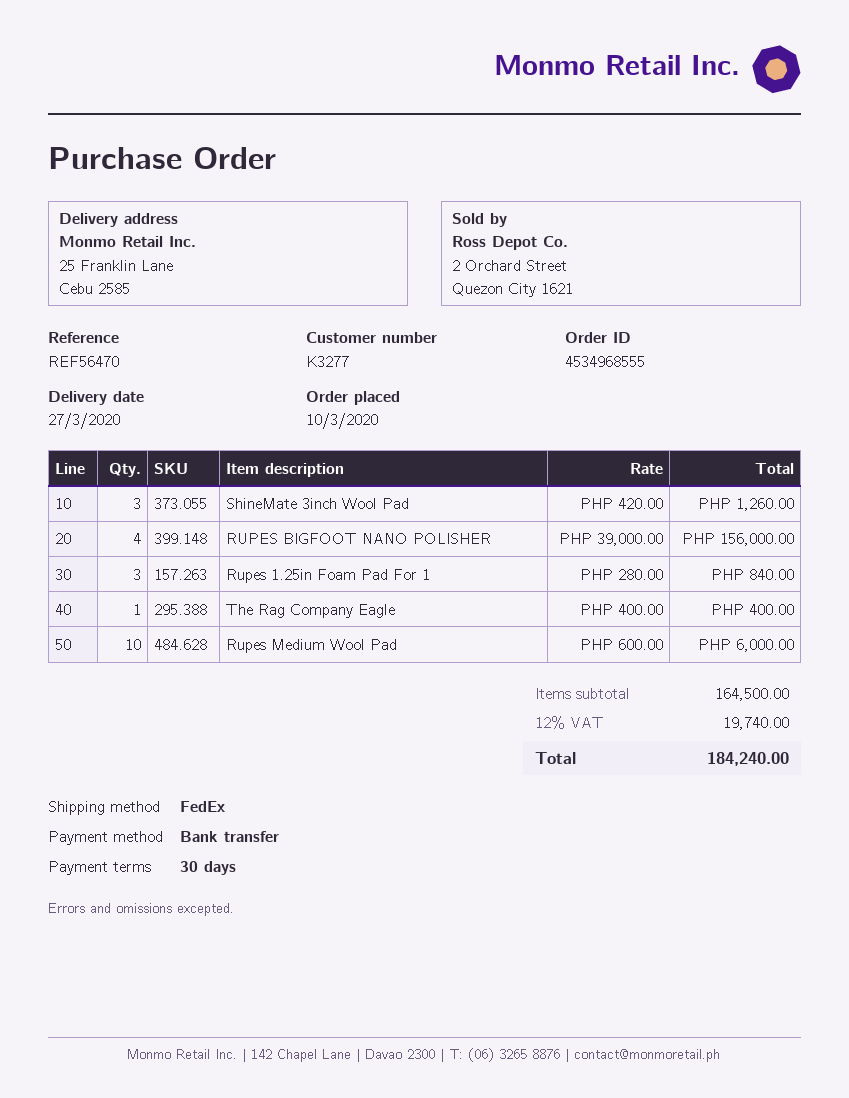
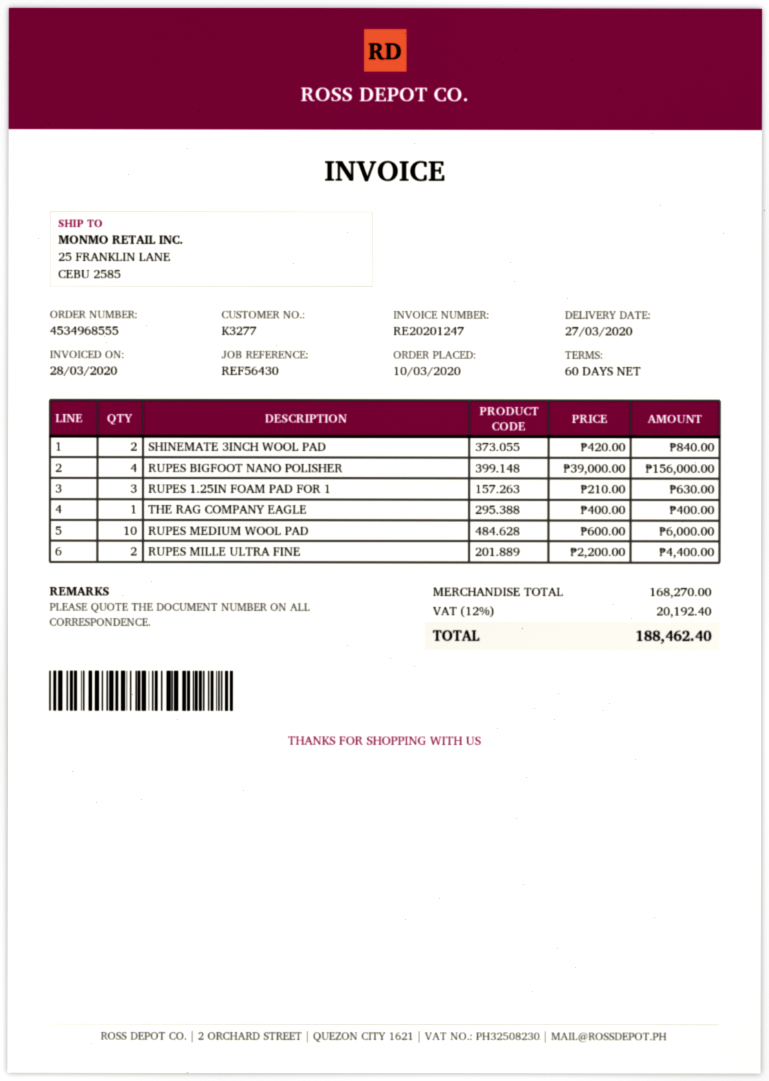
payment terms: 30 days -> 60 days
reference: REF56470 -> REF56430
ShineMate 3inch Wool Pad: 3 x 420.00 = 1260.00 -> 2 x 420.00 = 840.00
Rupes 1.25in Foam Pad For 1: 3 x 280.00 = 840.00 -> 3 x 210.00 = 630.00
RUPES MILLE ULTRA FINE: none -> 2 x 2200.00 = 4400.00
subtotal: 164500.00 -> 168270.00
tax: 12% = 19740.00 -> 12% = 20192.40
total: 184240.00 -> 188462.40

